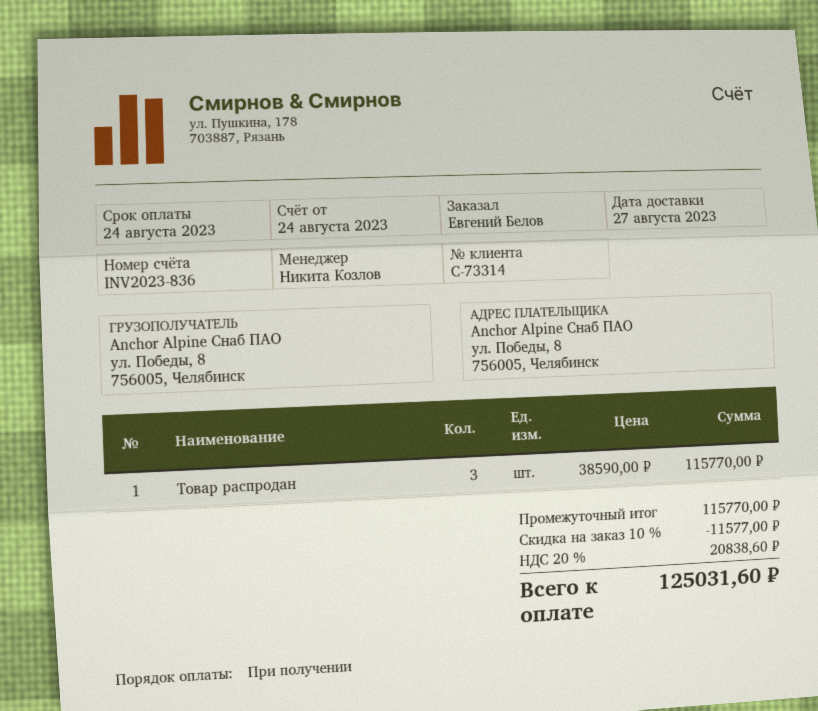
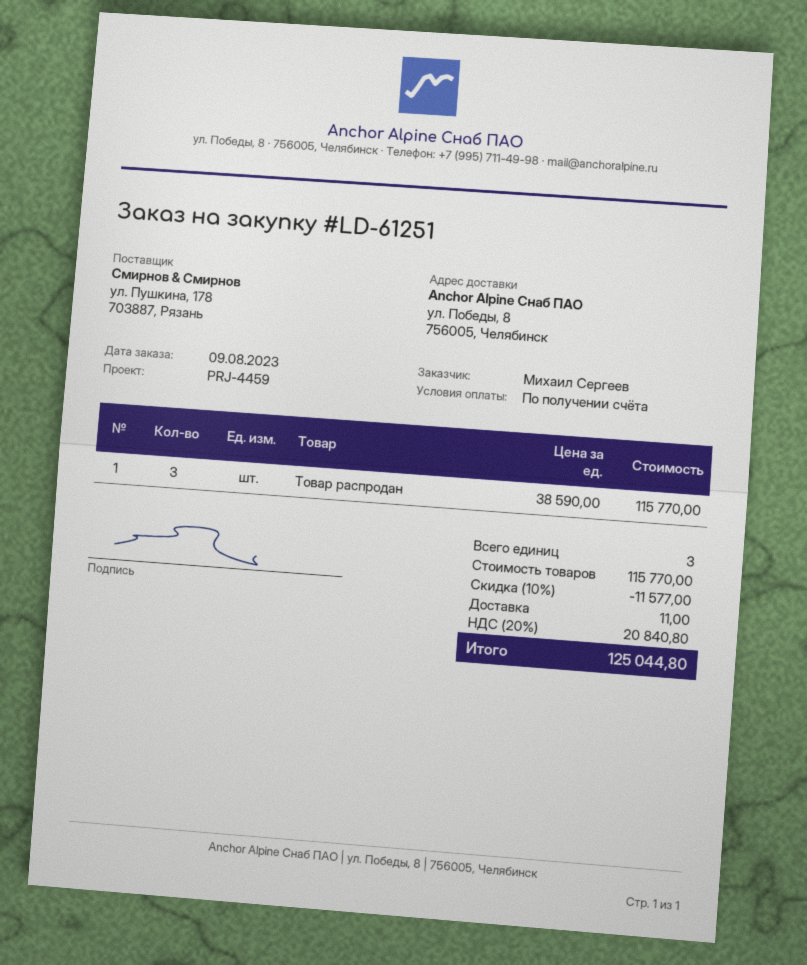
ordered by: Евгений Белов -> Михаил Сергеев
shipping: none -> 11.00
tax: 20% = 20838.60 -> 20% = 20840.80
total: 125031.60 -> 125044.80

